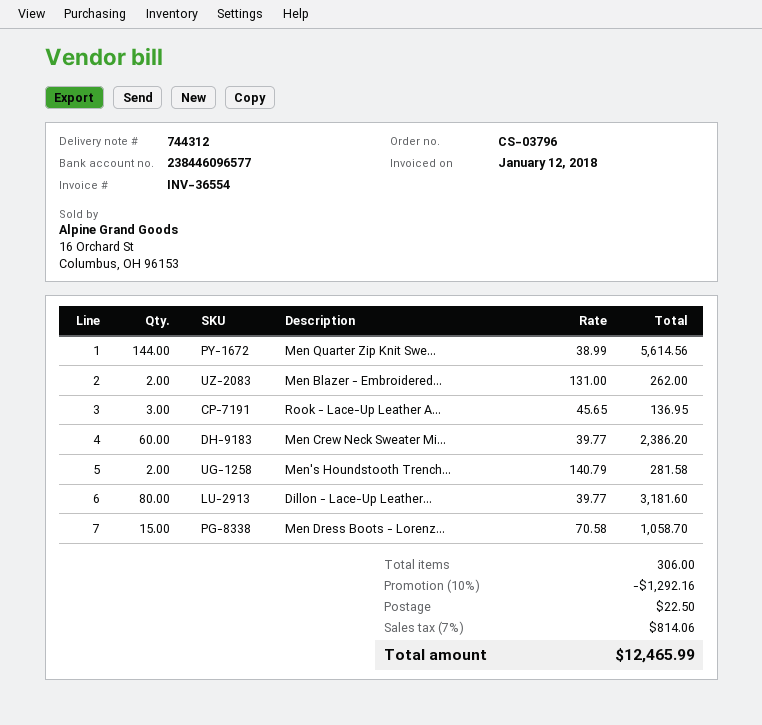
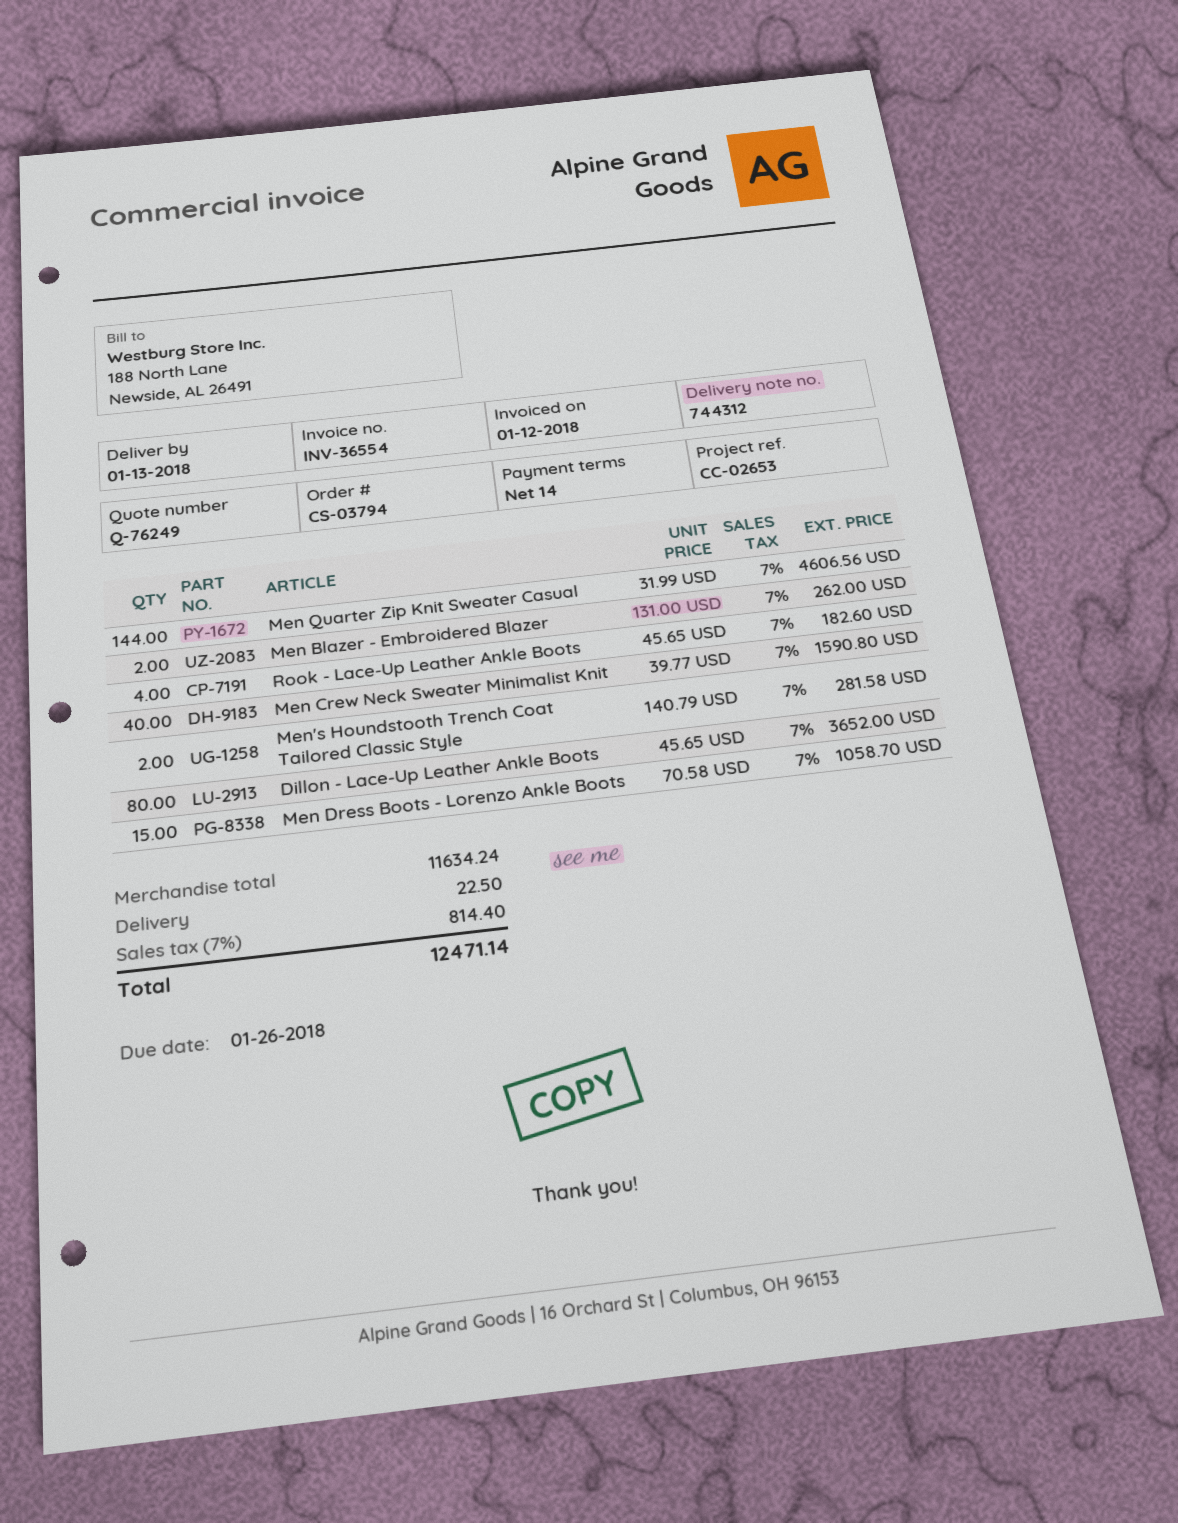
order number: CS-03796 -> CS-03794
Men Quarter Zip Knit Swe...: 144 x 38.99 = 5614.56 -> 144 x 31.99 = 4606.56
Rook - Lace-Up Leather A...: 3 x 45.65 = 136.95 -> 4 x 45.65 = 182.60
Men Crew Neck Sweater Mi...: 60 x 39.77 = 2386.20 -> 40 x 39.77 = 1590.80
Dillon - Lace-Up Leather...: 80 x 39.77 = 3181.60 -> 80 x 45.65 = 3652.00
discount: 10% = 1292.16 -> none
tax: 7% = 814.06 -> 7% = 814.40
total: 12465.99 -> 12471.14

